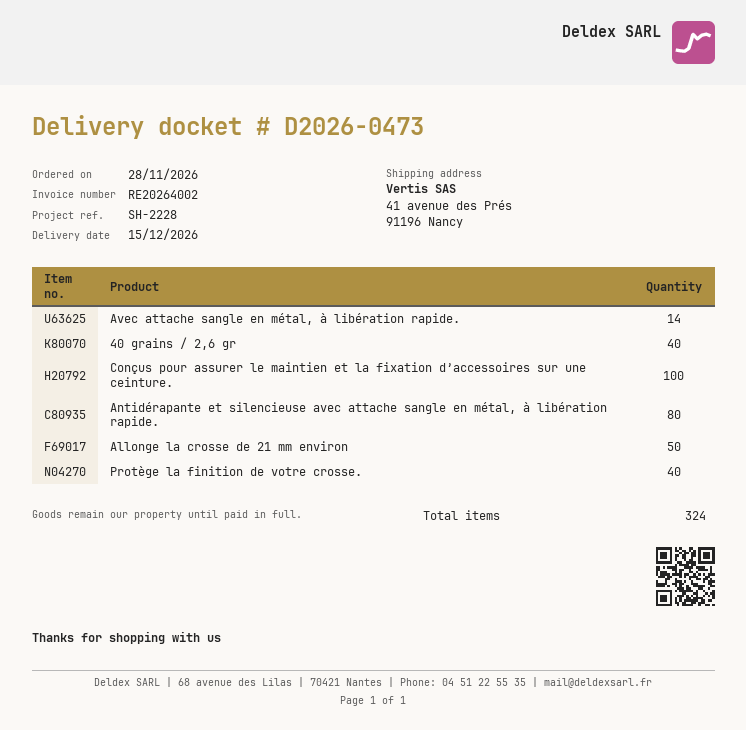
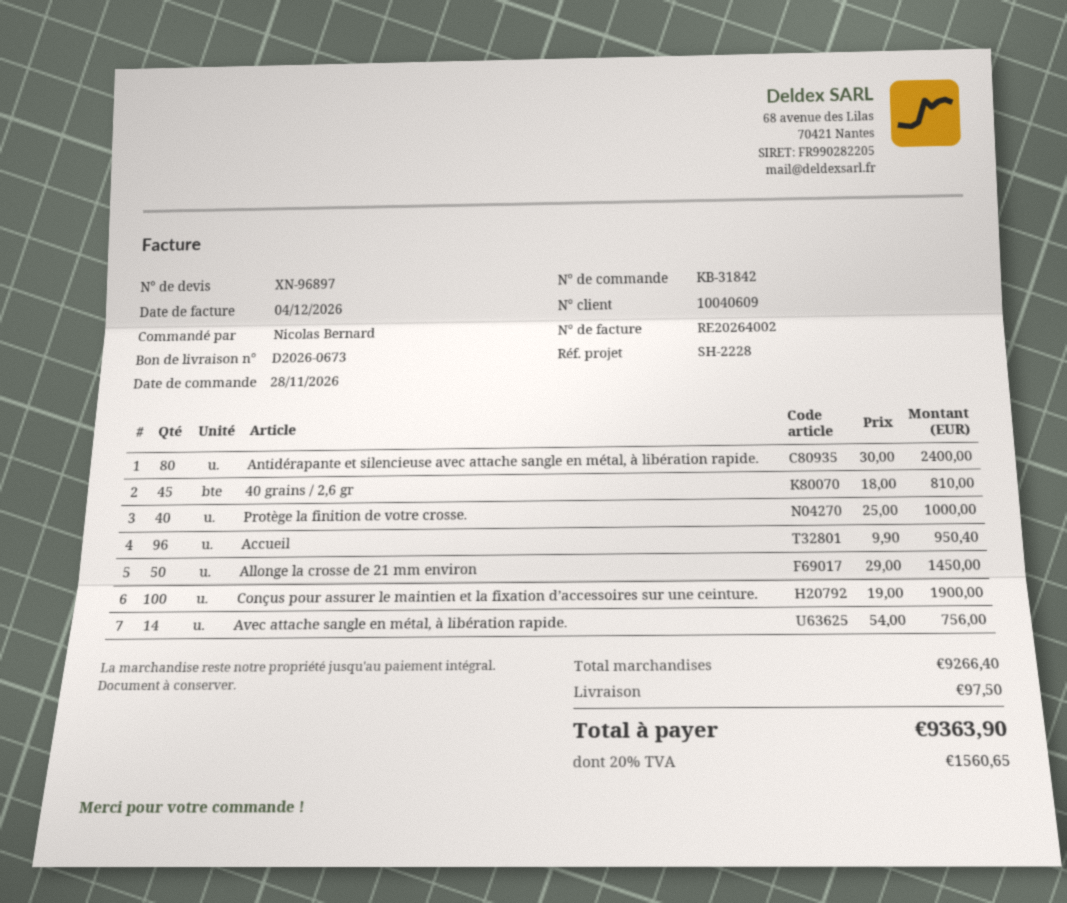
delivery note number: D2026-0473 -> D2026-0673
40 grains / 2,6 gr: 40 -> 45
Accueil: none -> 96

